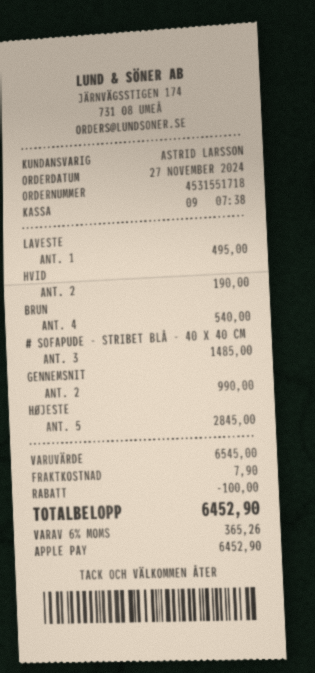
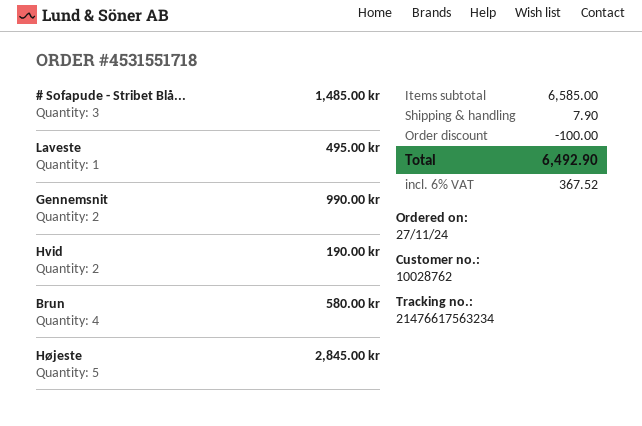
BRUN: 4 for 540.00 -> 4 for 580.00
subtotal: 6545.00 -> 6585.00
tax: 6% = 365.26 -> 6% = 367.52
total: 6452.90 -> 6492.90

